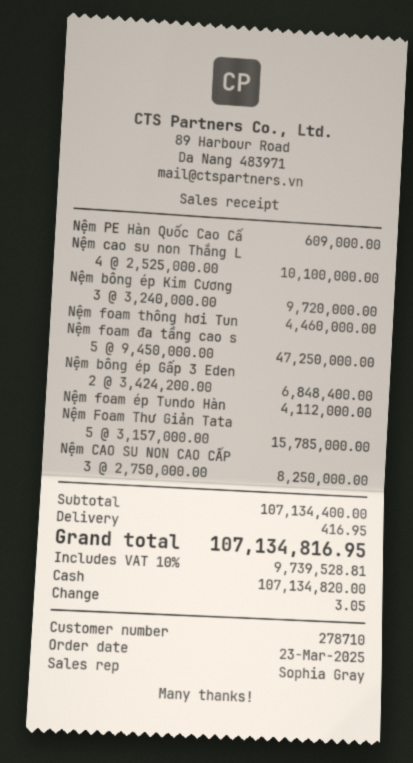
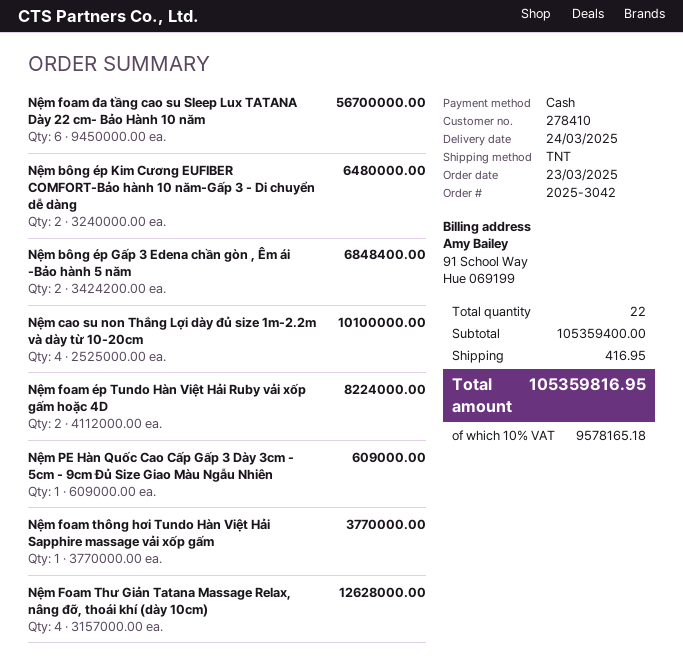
customer number: 278710 -> 278410
Nệm bông ép Kim Cương: 3 x 3240000.00 = 9720000.00 -> 2 x 3240000.00 = 6480000.00
Nệm foam thông hơi Tun: 1 x 4460000.00 = 4460000.00 -> 1 x 3770000.00 = 3770000.00
Nệm foam đa tầng cao s: 5 x 9450000.00 = 47250000.00 -> 6 x 9450000.00 = 56700000.00
Nệm foam ép Tundo Hàn: 1 x 4112000.00 = 4112000.00 -> 2 x 4112000.00 = 8224000.00
Nệm Foam Thư Giản Tata: 5 x 3157000.00 = 15785000.00 -> 4 x 3157000.00 = 12628000.00
Nệm CAO SU NON CAO CẤP: 3 x 2750000.00 = 8250000.00 -> none
subtotal: 107134400.00 -> 105359400.00
tax: 10% = 9739528.81 -> 10% = 9578165.18
total: 107134816.95 -> 105359816.95

